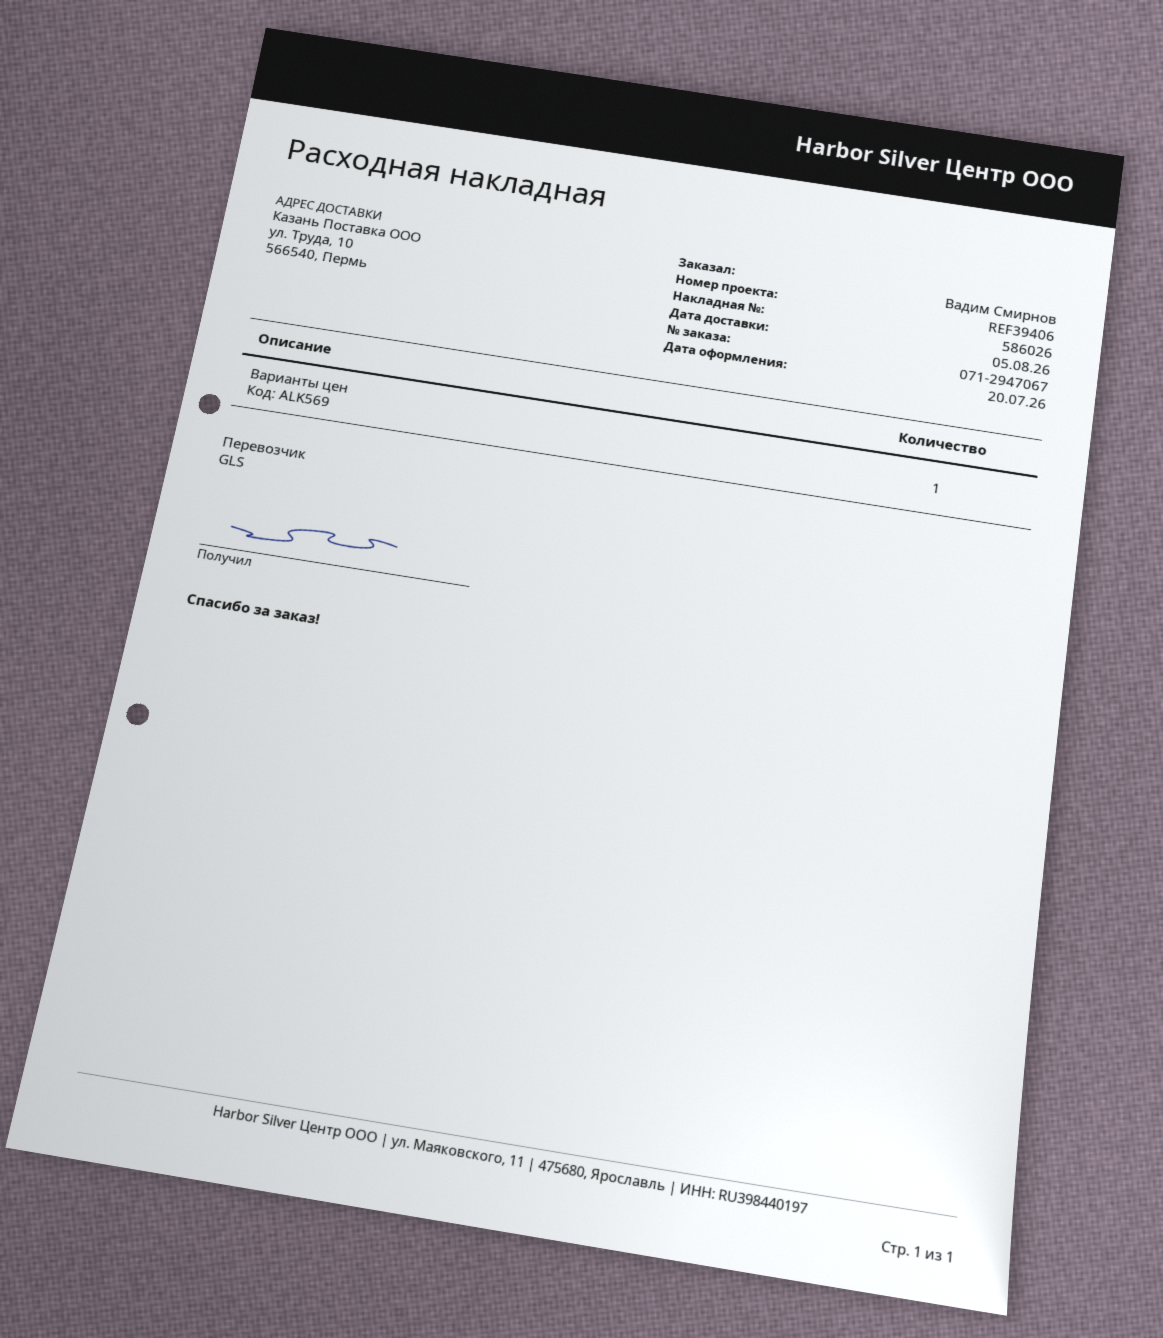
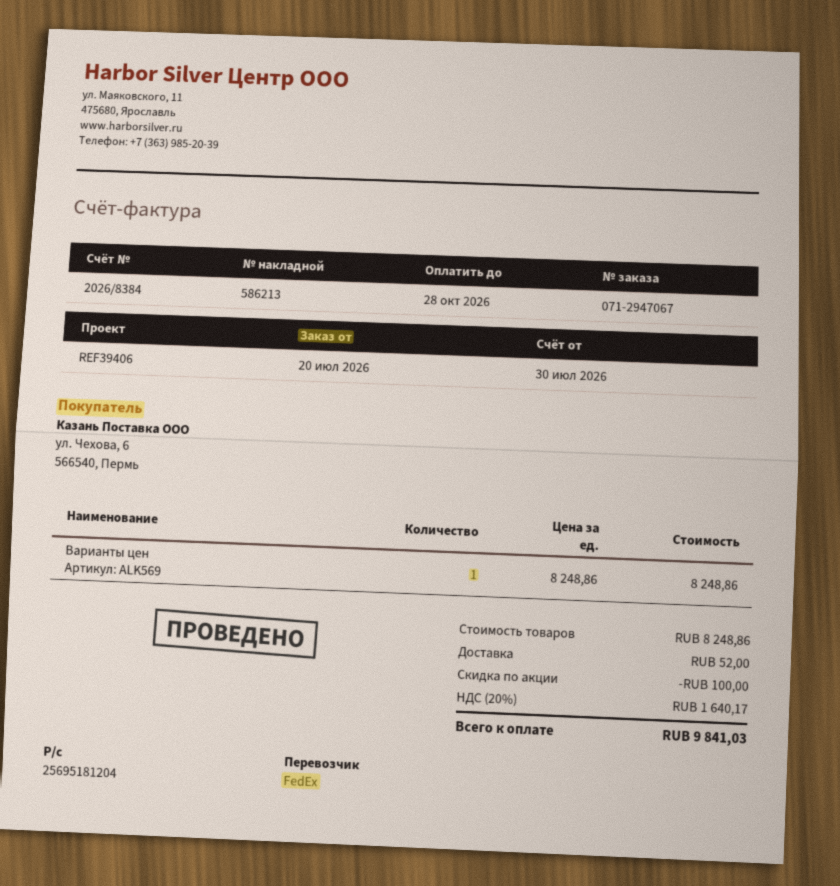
delivery note number: 586026 -> 586213
shipping method: GLS -> FedEx

